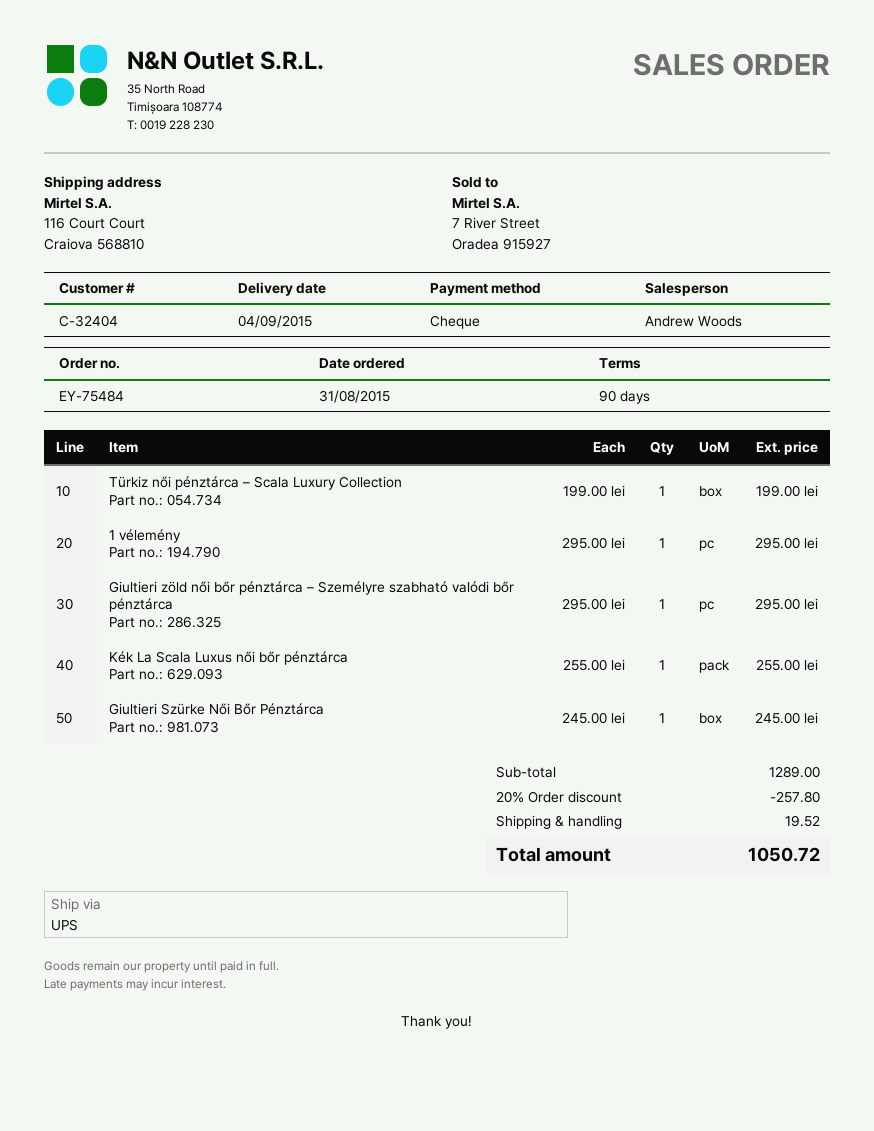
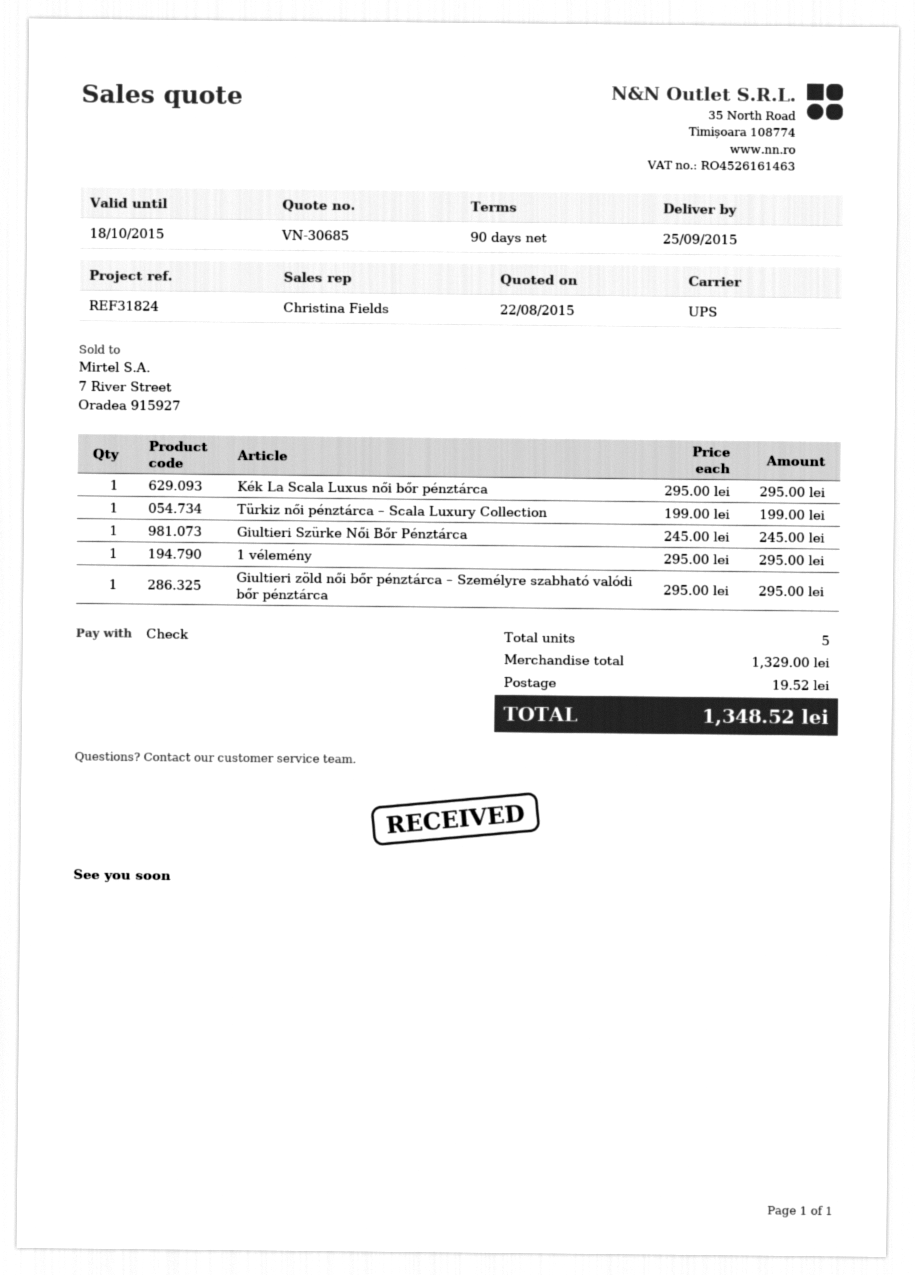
delivery date: 2015-09-04 -> 2015-09-25
sales rep: Andrew Woods -> Christina Fields
Kék La Scala Luxus női bőr pénztárca: 1 x 255.00 = 255.00 -> 1 x 295.00 = 295.00
subtotal: 1289.00 -> 1329.00
discount: 20% = 257.80 -> none
total: 1050.72 -> 1348.52

